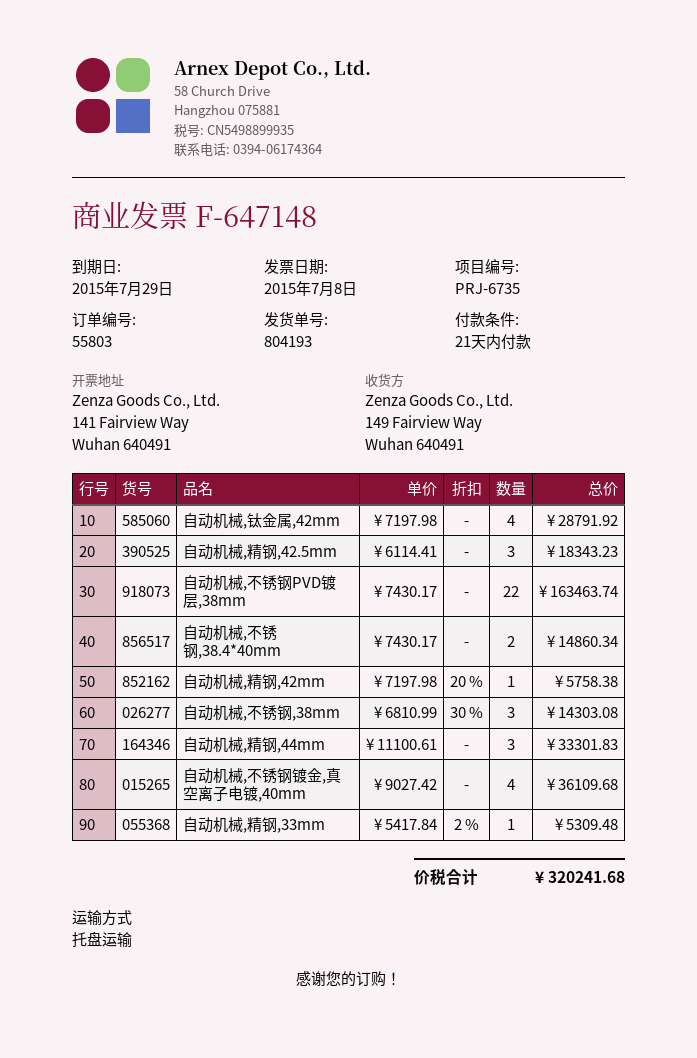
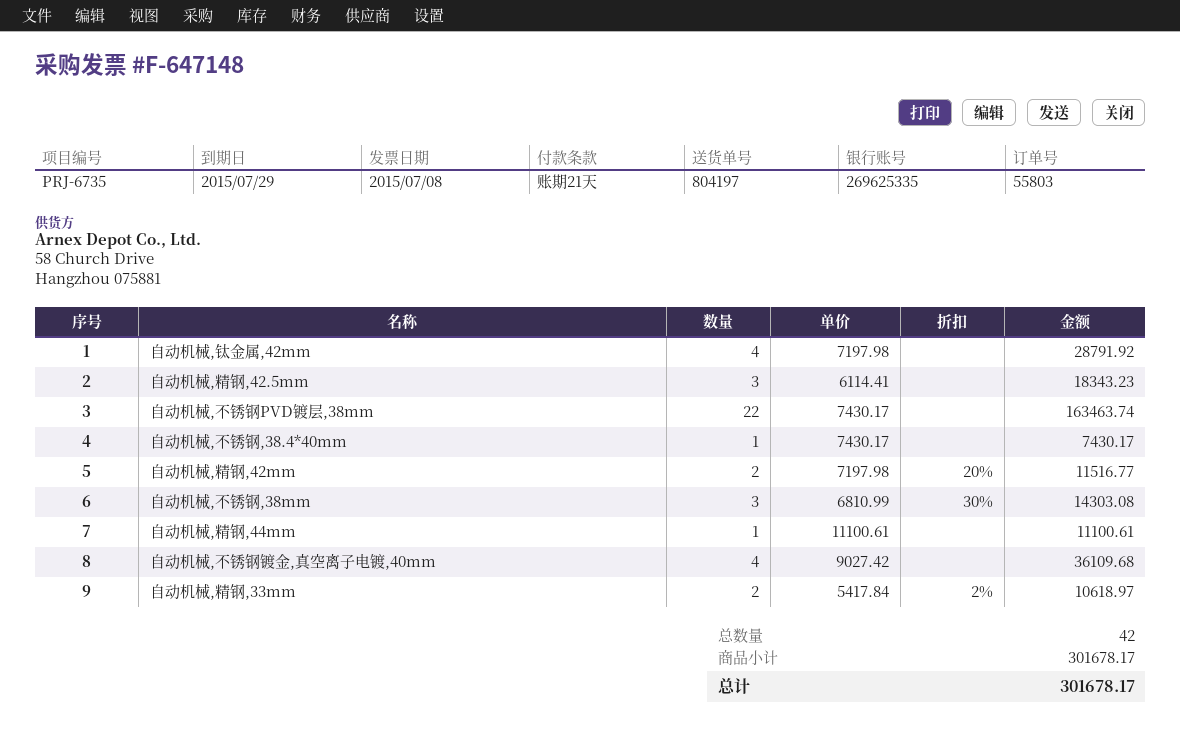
delivery note number: 804193 -> 804197
自动机械,不锈钢,38.4*40mm: 2 x 7430.17 = 14860.34 -> 1 x 7430.17 = 7430.17
自动机械,精钢,42mm: 1 x 7197.98 - 20% = 5758.38 -> 2 x 7197.98 - 20% = 11516.77
自动机械,精钢,44mm: 3 x 11100.61 = 33301.83 -> 1 x 11100.61 = 11100.61
自动机械,精钢,33mm: 1 x 5417.84 - 2% = 5309.48 -> 2 x 5417.84 - 2% = 10618.97
total: 320241.68 -> 301678.17

